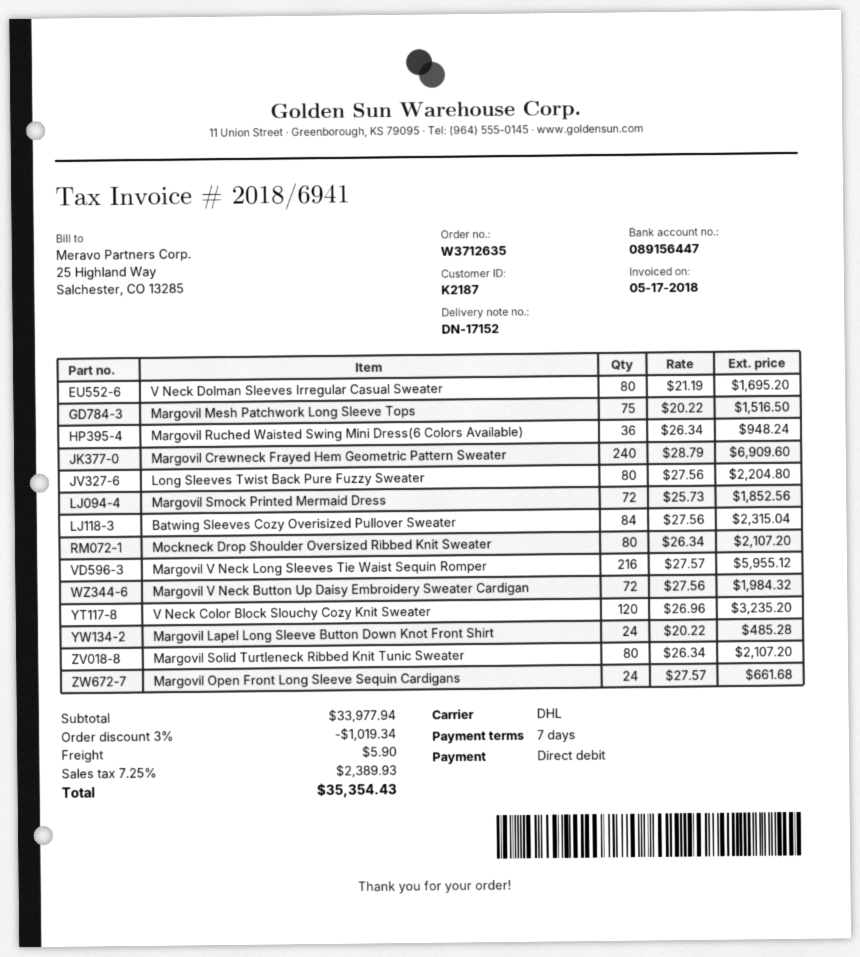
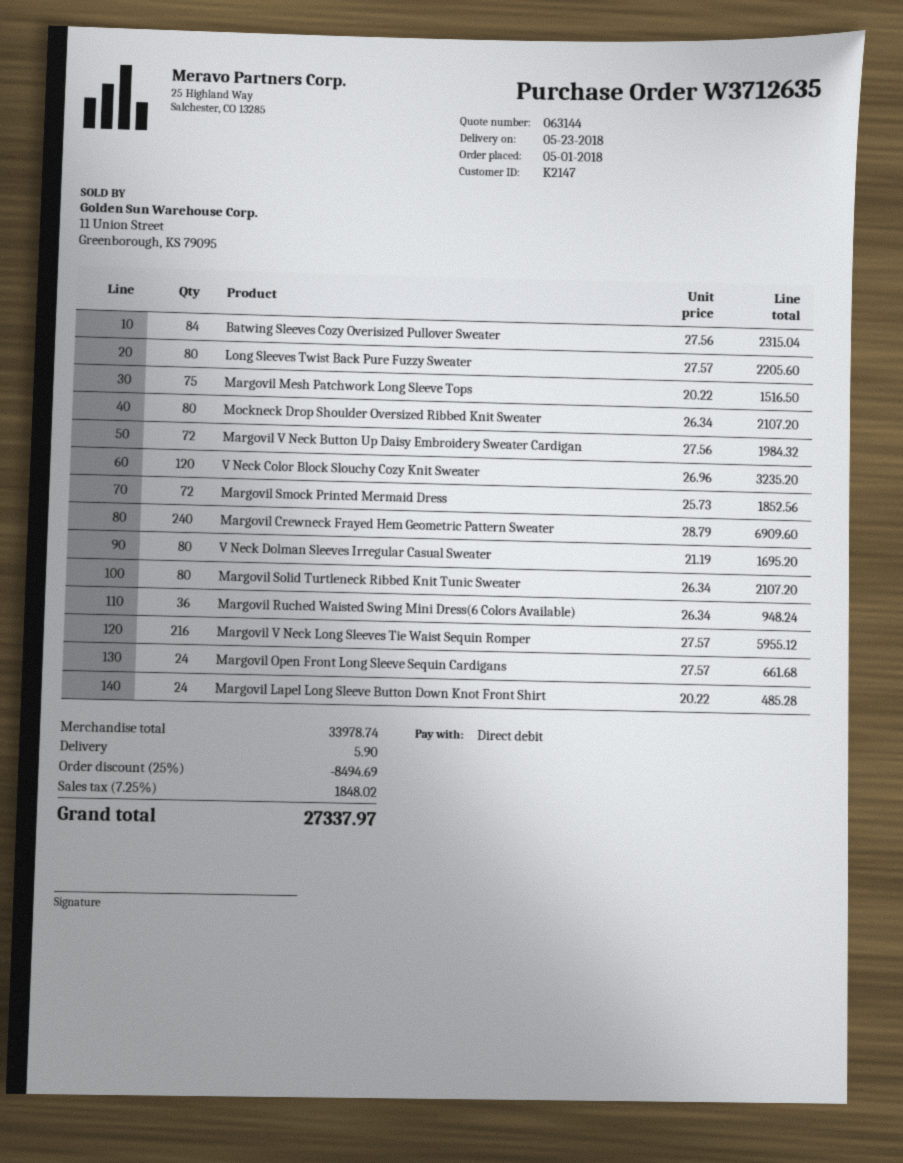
customer number: K2187 -> K2147
Long Sleeves Twist Back Pure Fuzzy Sweater: 80 x 27.56 = 2204.80 -> 80 x 27.57 = 2205.60
subtotal: 33977.94 -> 33978.74
discount: 3% = 1019.34 -> 25% = 8494.69
tax: 7.25% = 2389.93 -> 7.25% = 1848.02
total: 35354.43 -> 27337.97

